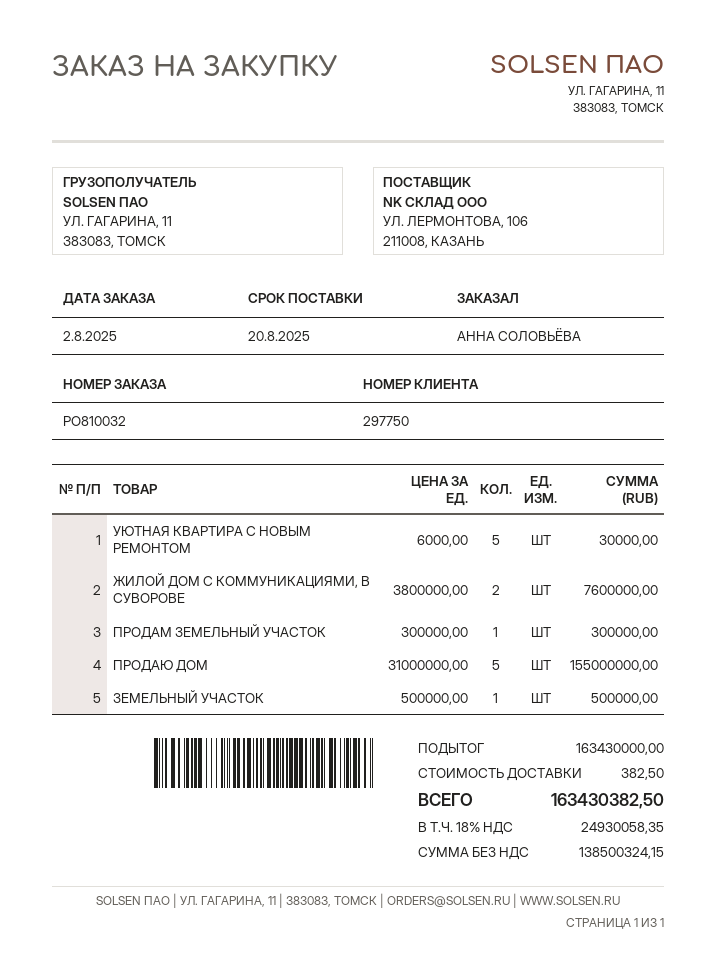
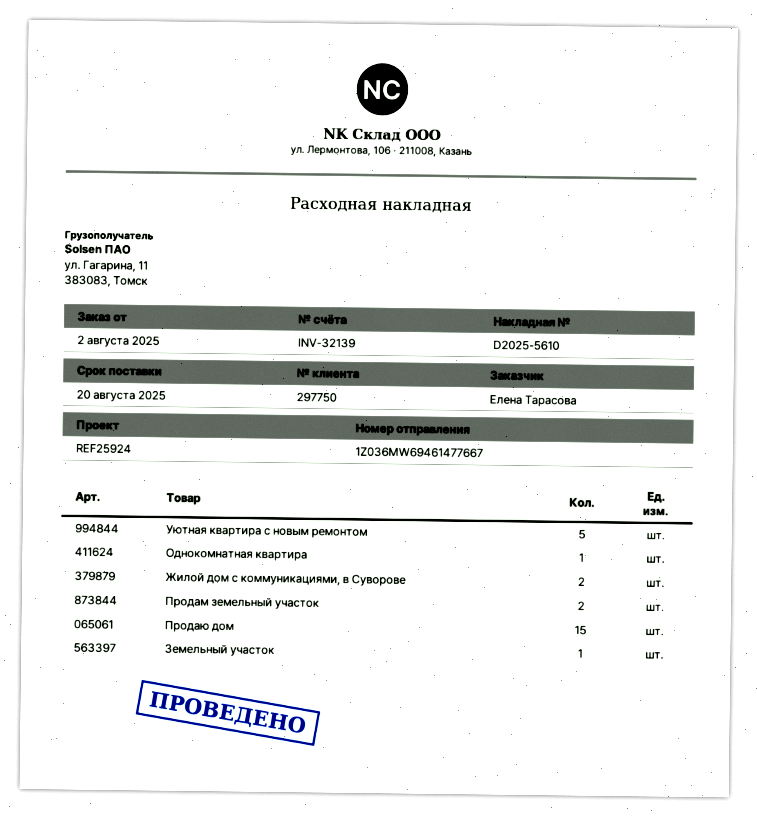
ordered by: АННА СОЛОВЬЁВА -> Елена Тарасова
ПРОДАМ ЗЕМЕЛЬНЫЙ УЧАСТОК: 1 -> 2
ПРОДАЮ ДОМ: 5 -> 15
Однокомнатная квартира: none -> 1

